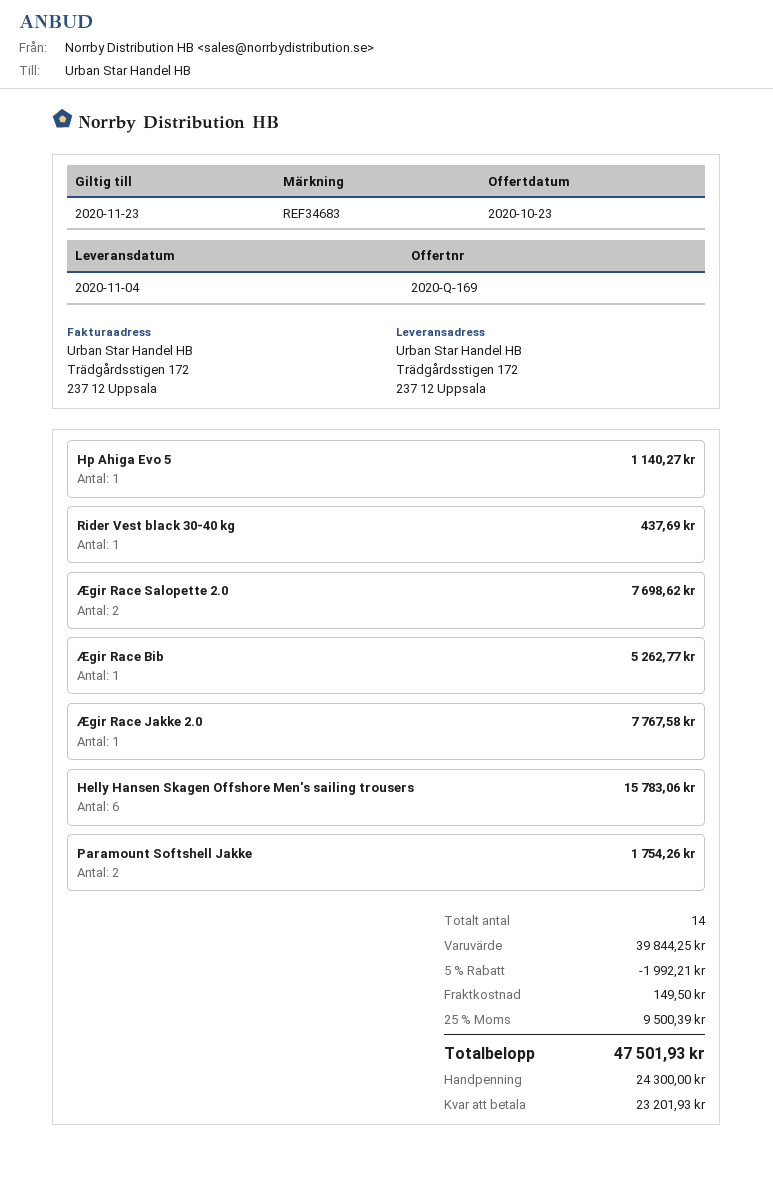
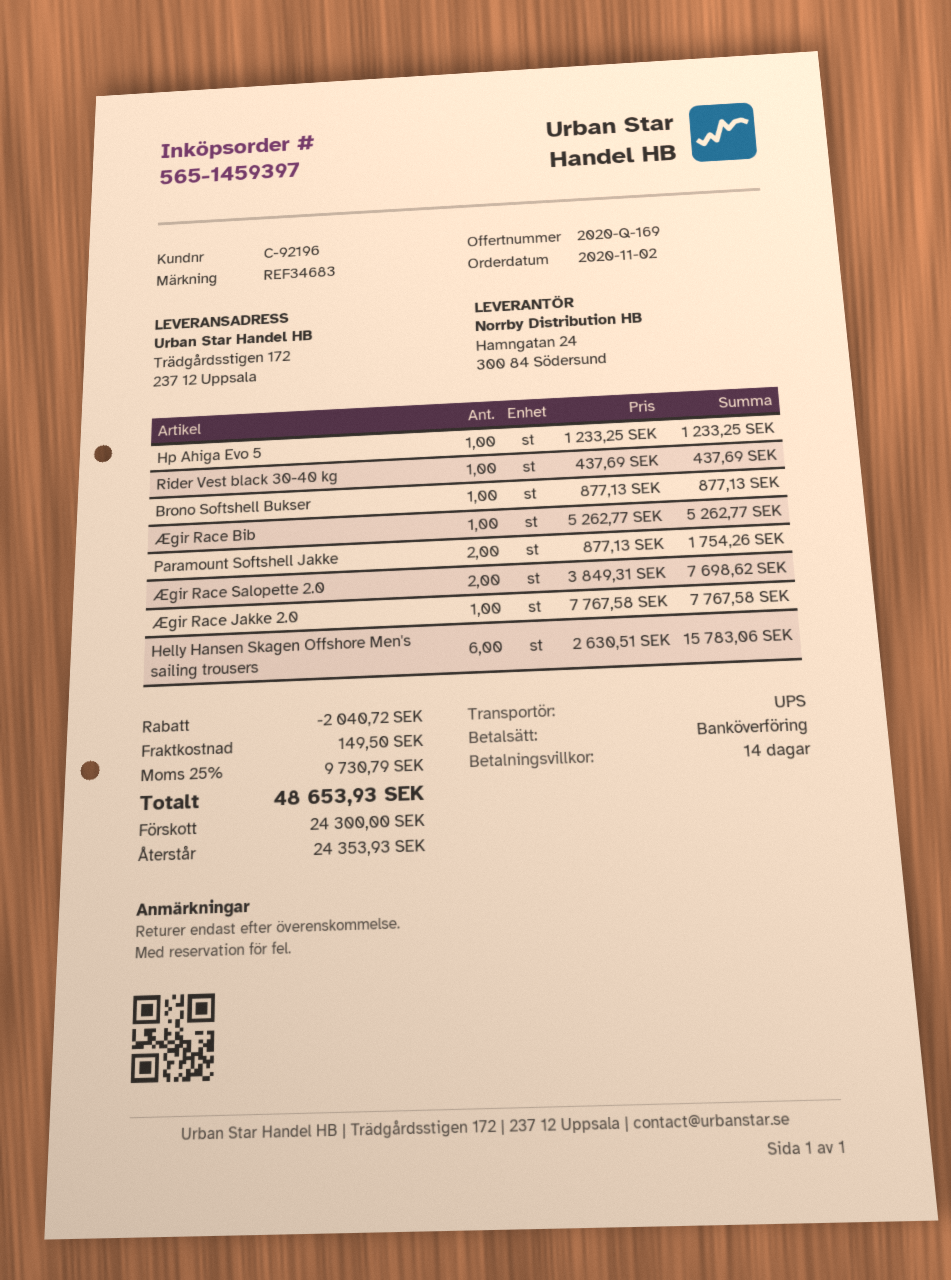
Hp Ahiga Evo 5: 1 for 1140.27 -> 1 for 1233.25
Brono Softshell Bukser: none -> 1 for 877.13
discount: 1992.21 -> 2040.72
tax: 25% = 9500.39 -> 25% = 9730.79
total: 47501.93 -> 48653.93
balance: 23201.93 -> 24353.93

